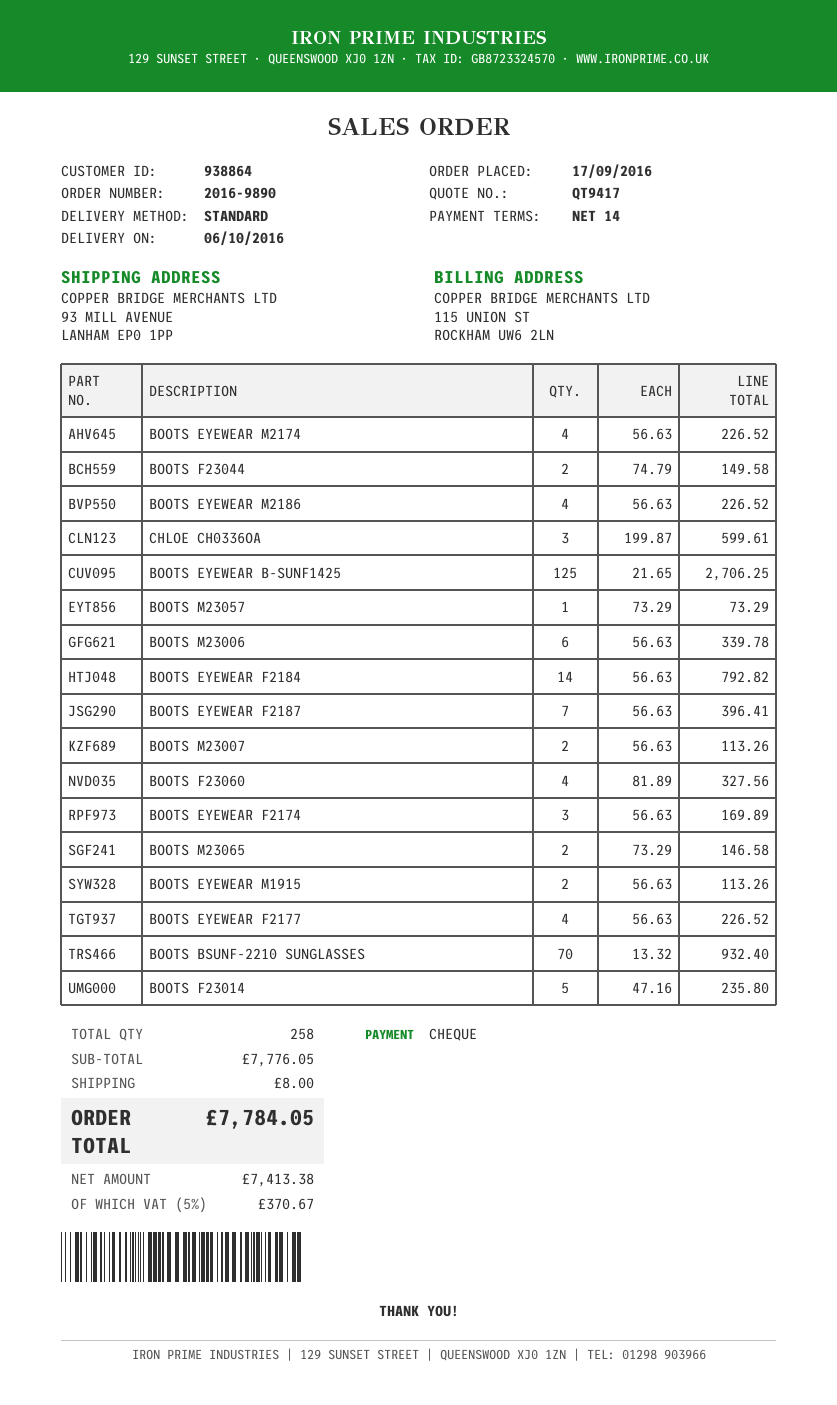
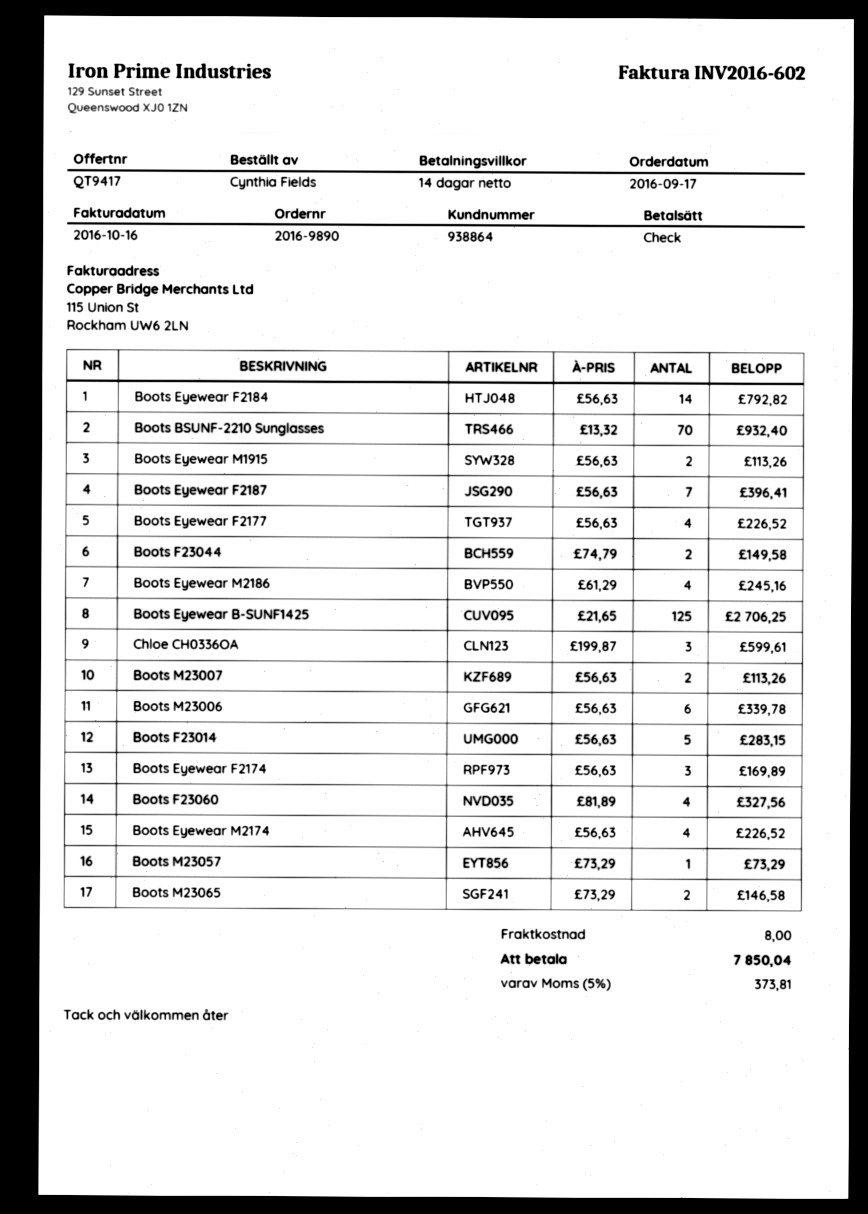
BOOTS EYEWEAR M2186: 4 x 56.63 = 226.52 -> 4 x 61.29 = 245.16
BOOTS F23014: 5 x 47.16 = 235.80 -> 5 x 56.63 = 283.15
tax: 5% = 370.67 -> 5% = 373.81
total: 7784.05 -> 7850.04

